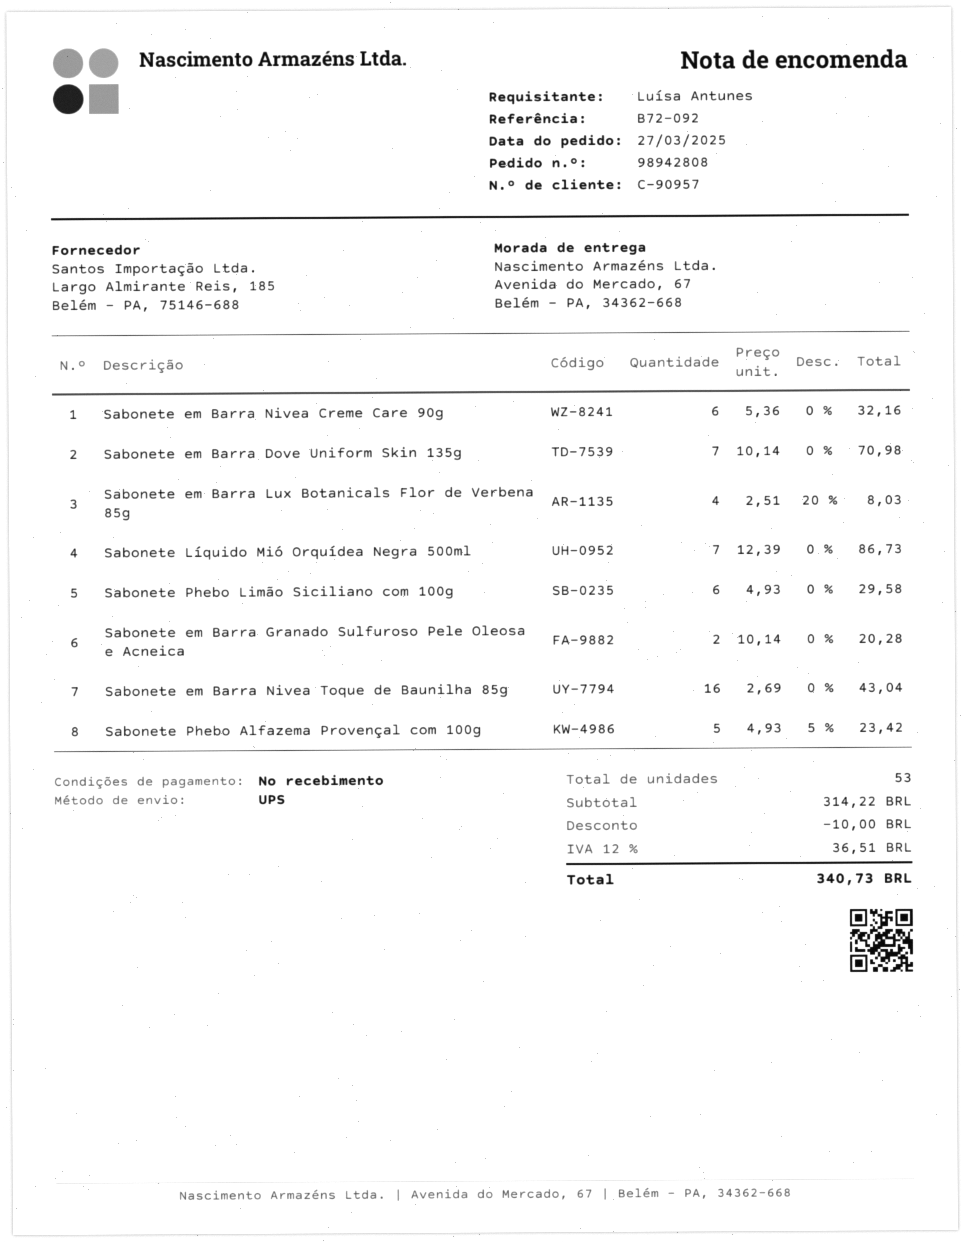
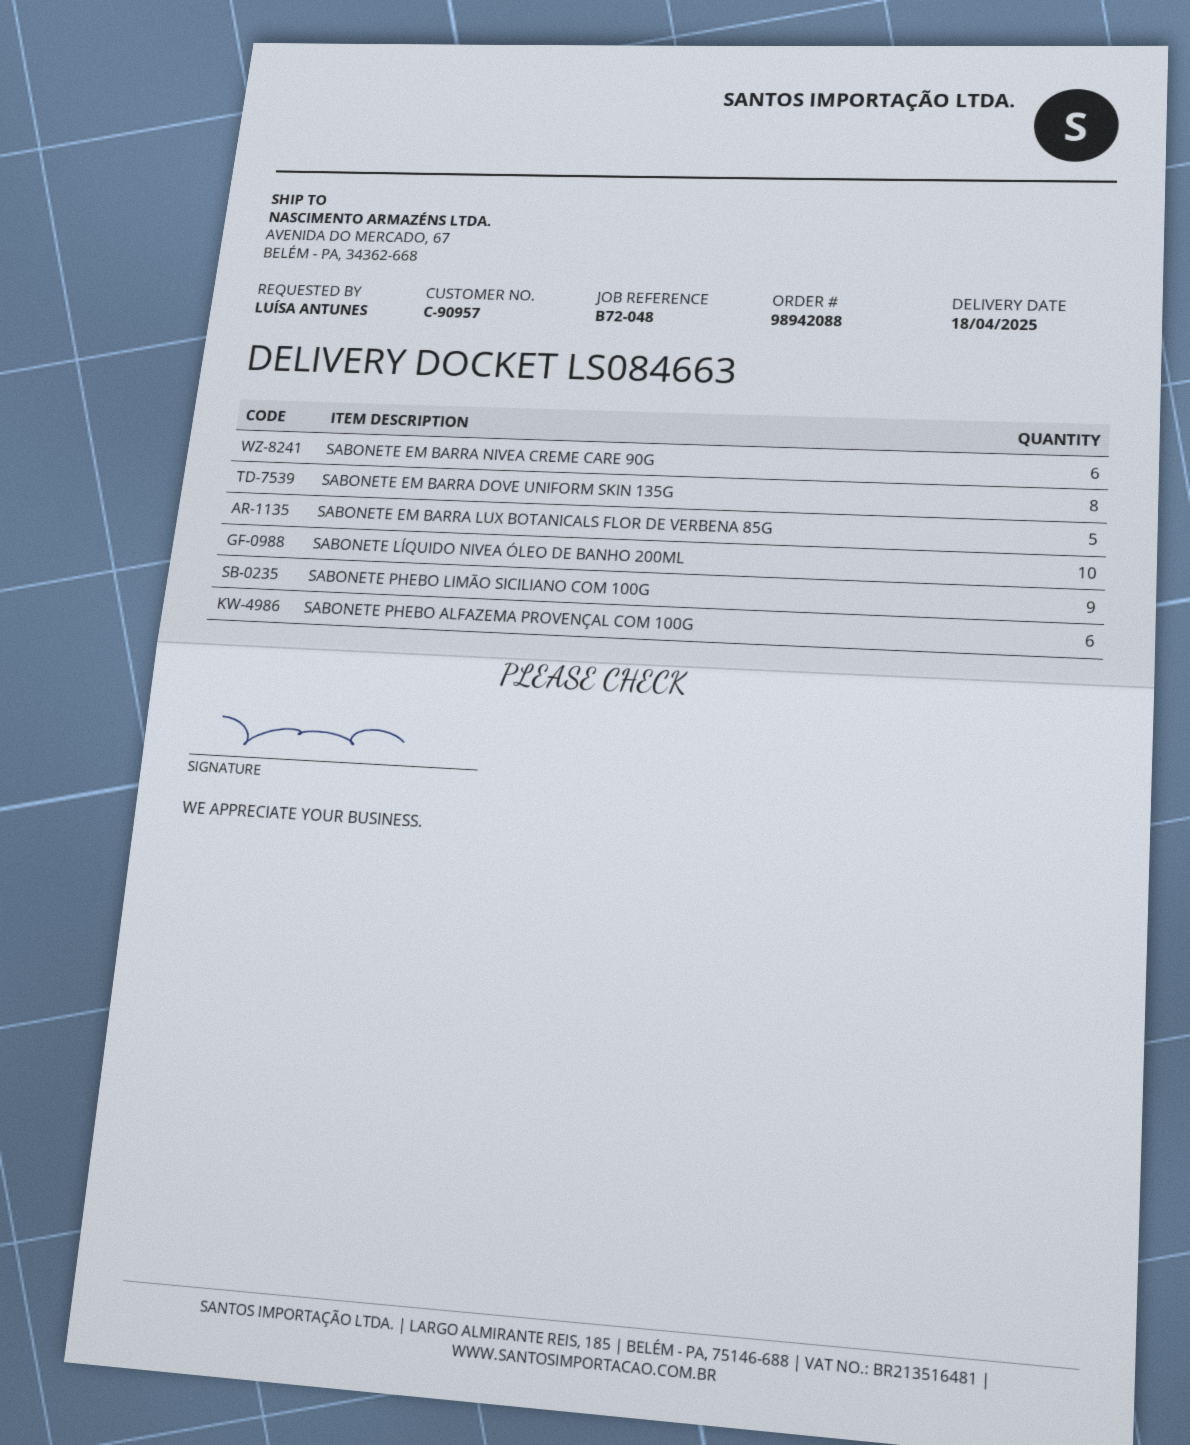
order number: 98942808 -> 98942088
reference: B72-092 -> B72-048
Sabonete em Barra Dove Uniform Skin 135g: 7 -> 8
Sabonete em Barra Lux Botanicals Flor de Verbena 85g: 4 -> 5
Sabonete Líquido Mió Orquídea Negra 500ml: 7 -> none
Sabonete Phebo Limão Siciliano com 100g: 6 -> 9
Sabonete em Barra Granado Sulfuroso Pele Oleosa e Acneica: 2 -> none
Sabonete em Barra Nivea Toque de Baunilha 85g: 16 -> none
Sabonete Phebo Alfazema Provençal com 100g: 5 -> 6
SABONETE LÍQUIDO NIVEA ÓLEO DE BANHO 200ML: none -> 10

